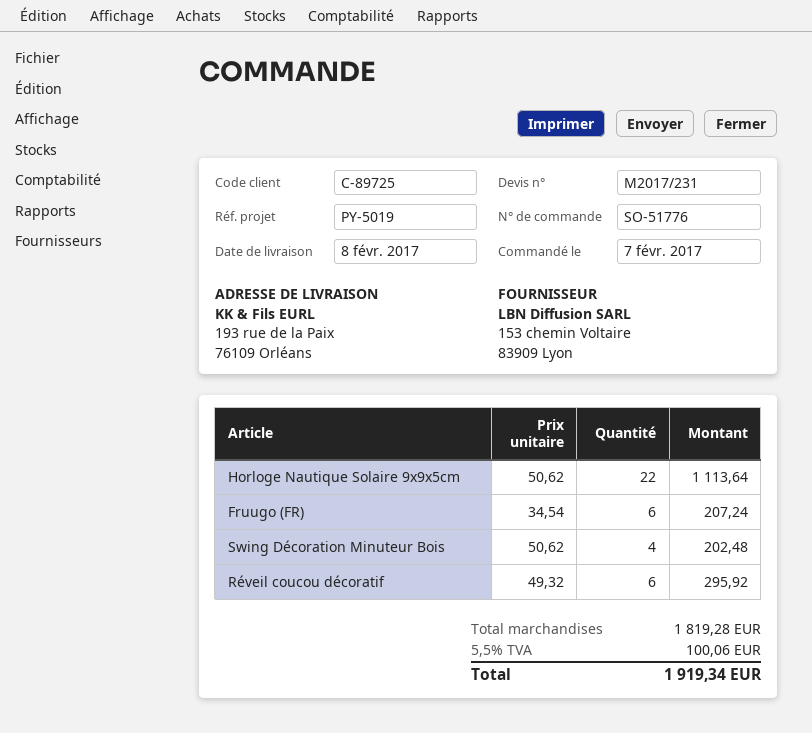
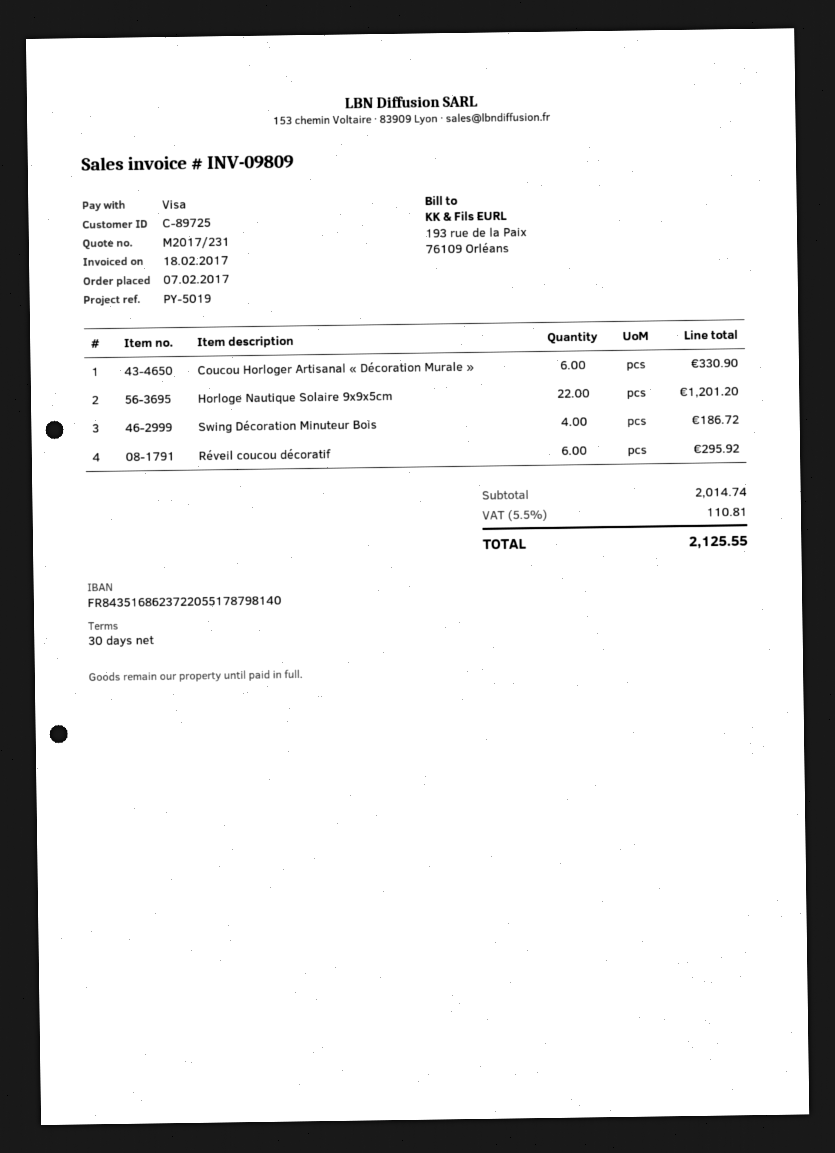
Horloge Nautique Solaire 9x9x5cm: 22 for 1113.64 -> 22 for 1201.20
Fruugo (FR): 6 for 207.24 -> none
Swing Décoration Minuteur Bois: 4 for 202.48 -> 4 for 186.72
Coucou Horloger Artisanal « Décoration Murale »: none -> 6 for 330.90
subtotal: 1819.28 -> 2014.74
tax: 5.5% = 100.06 -> 5.5% = 110.81
total: 1919.34 -> 2125.55

